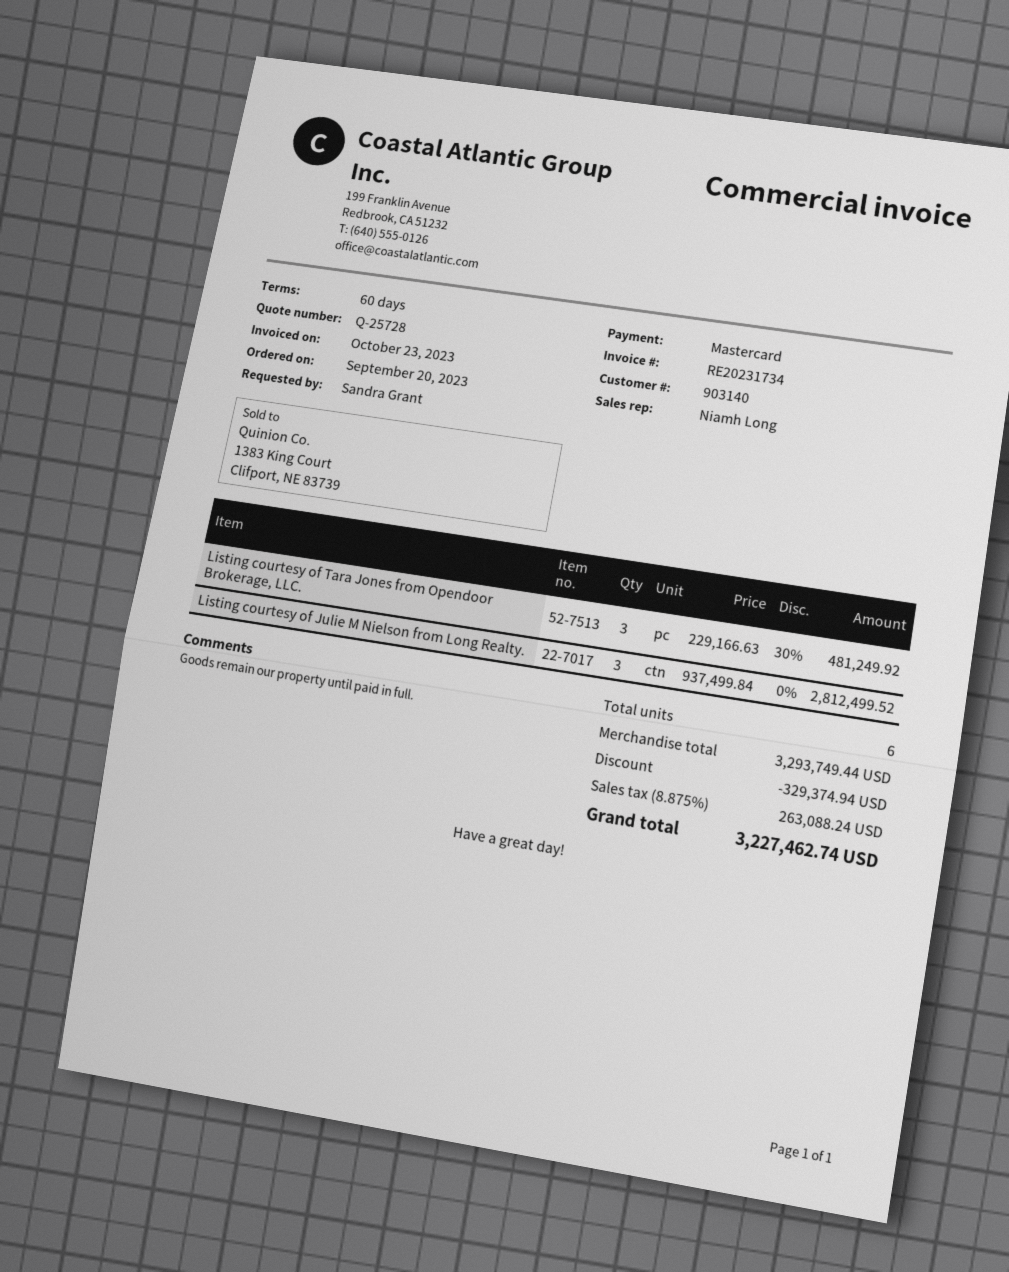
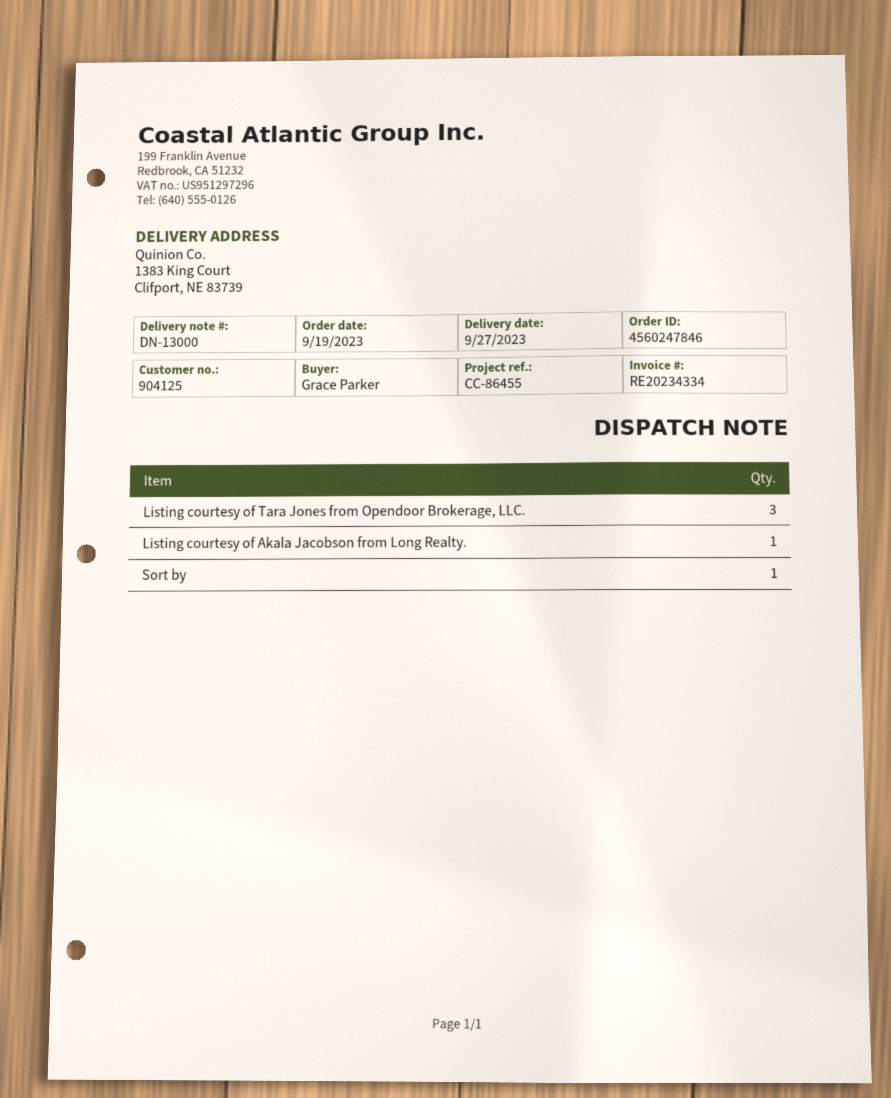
order date: 2023-09-20 -> 2023-09-19
invoice number: RE20231734 -> RE20234334
customer number: 903140 -> 904125
ordered by: Sandra Grant -> Grace Parker
Listing courtesy of Julie M Nielson from Long Realty.: 3 -> none
Listing courtesy of Akala Jacobson from Long Realty.: none -> 1
Sort by: none -> 1

